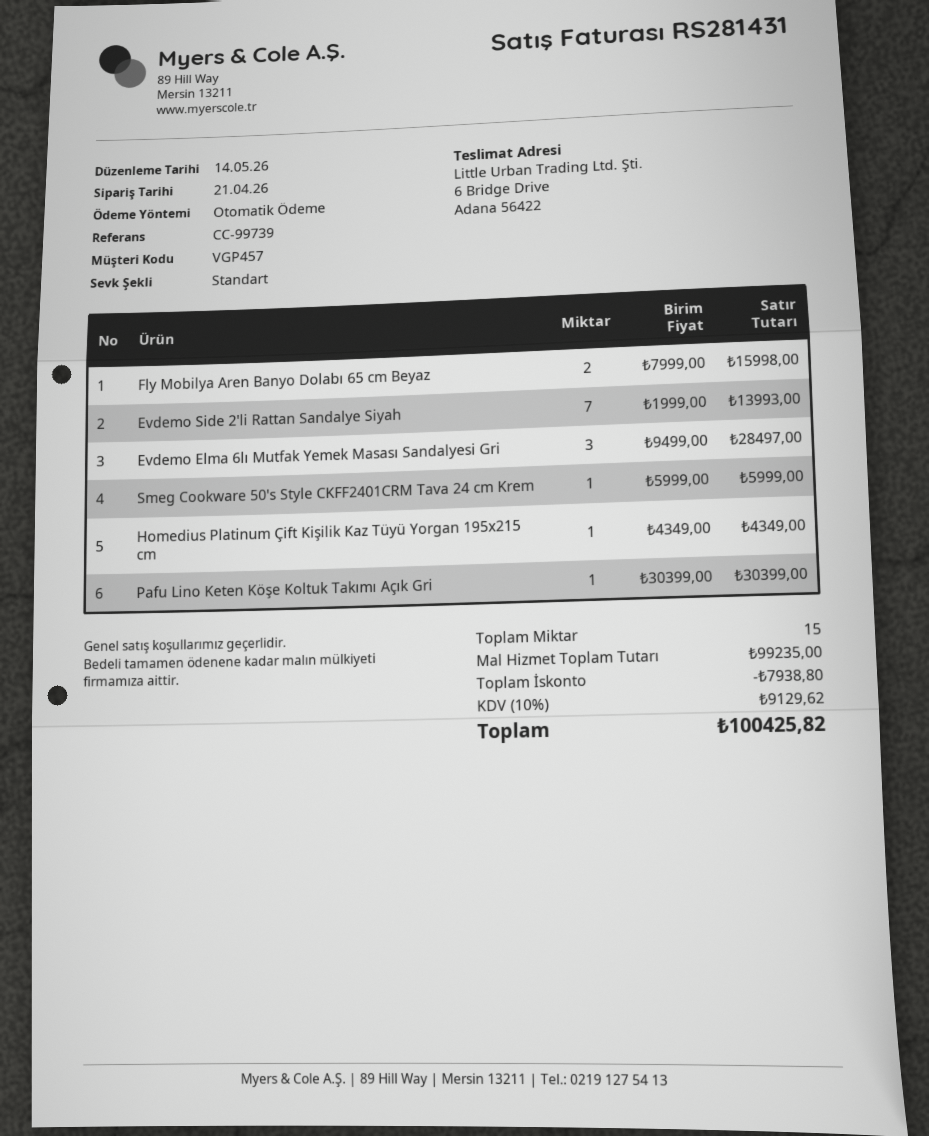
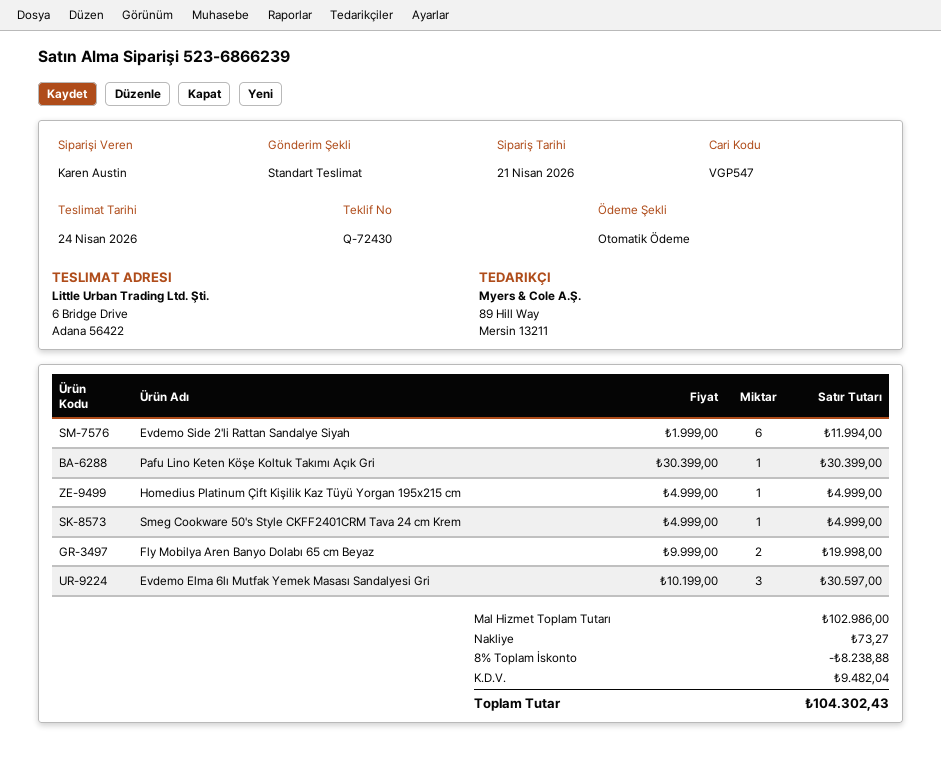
customer number: VGP457 -> VGP547
Fly Mobilya Aren Banyo Dolabı 65 cm Beyaz: 2 x 7999.00 = 15998.00 -> 2 x 9999.00 = 19998.00
Evdemo Side 2'li Rattan Sandalye Siyah: 7 x 1999.00 = 13993.00 -> 6 x 1999.00 = 11994.00
Evdemo Elma 6lı Mutfak Yemek Masası Sandalyesi Gri: 3 x 9499.00 = 28497.00 -> 3 x 10199.00 = 30597.00
Smeg Cookware 50's Style CKFF2401CRM Tava 24 cm Krem: 1 x 5999.00 = 5999.00 -> 1 x 4999.00 = 4999.00
Homedius Platinum Çift Kişilik Kaz Tüyü Yorgan 195x215 cm: 1 x 4349.00 = 4349.00 -> 1 x 4999.00 = 4999.00
subtotal: 99235.00 -> 102986.00
discount: 7938.80 -> 8238.88
shipping: none -> 73.27
tax: 9129.62 -> 9482.04
total: 100425.82 -> 104302.43

